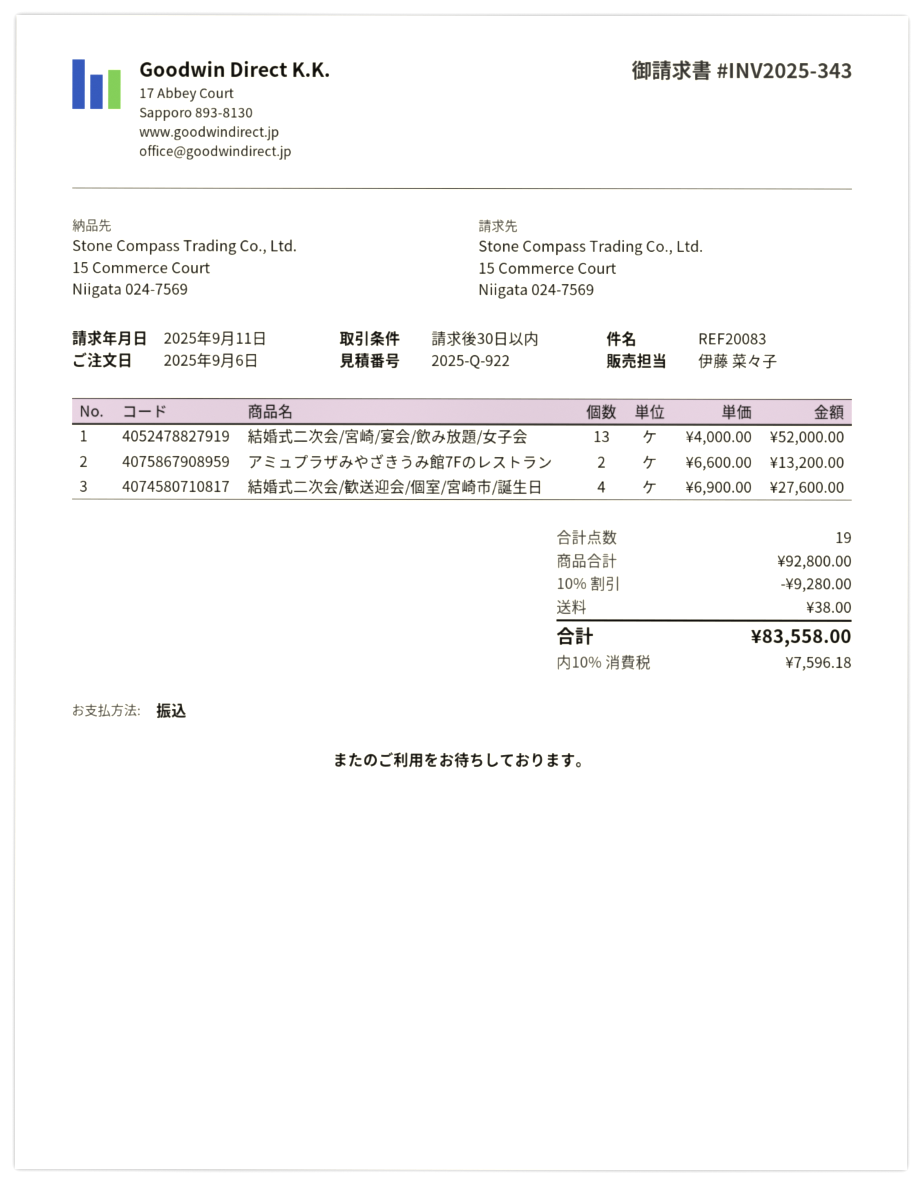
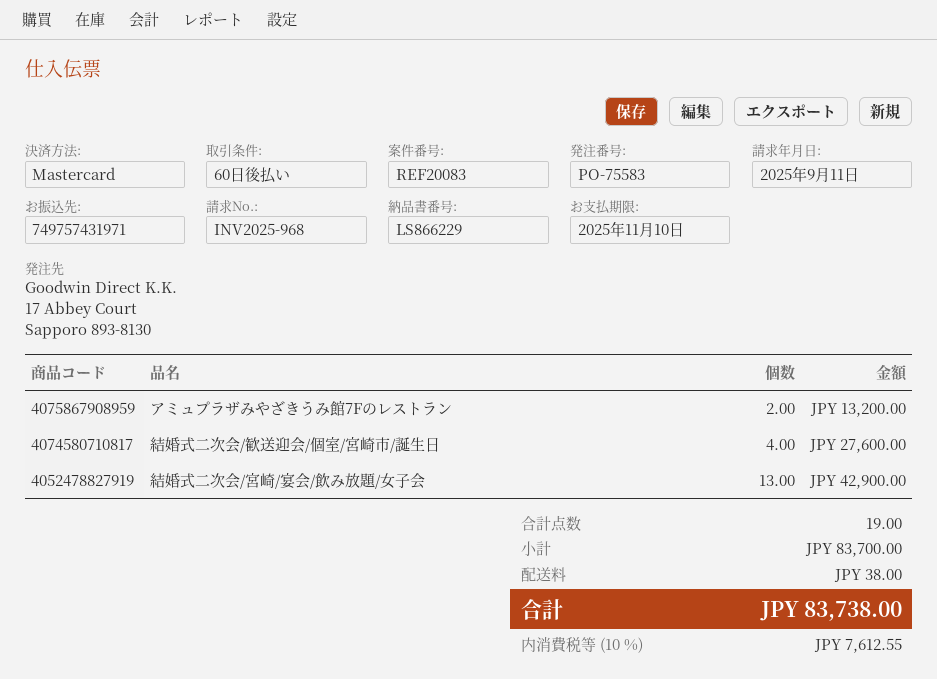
invoice number: INV2025-343 -> INV2025-968
payment terms: 30 days -> 60 days
payment method: bank transfer -> Mastercard
結婚式二次会/宮崎/宴会/飲み放題/女子会: 13 for 52000.00 -> 13 for 42900.00
subtotal: 92800.00 -> 83700.00
discount: 10% = 9280.00 -> none
tax: 10% = 7596.18 -> 10% = 7612.55
total: 83558.00 -> 83738.00

